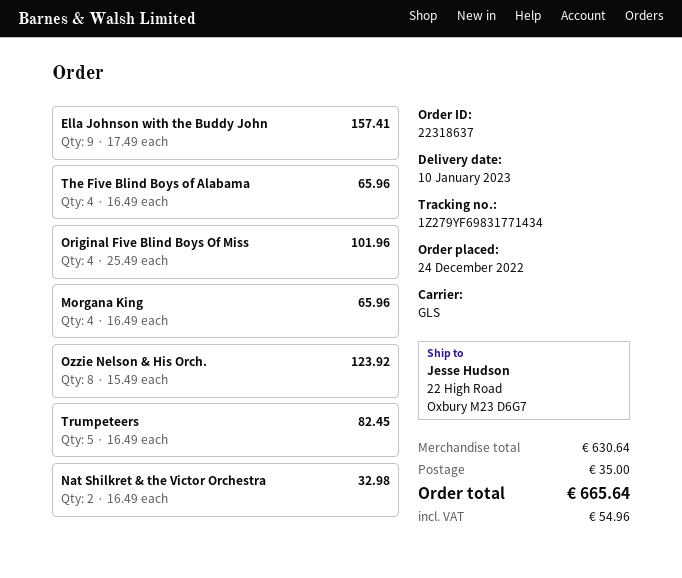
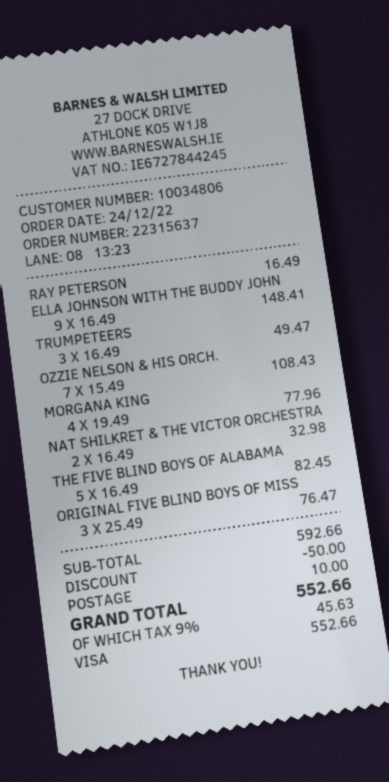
order number: 22318637 -> 22315637
Ella Johnson with the Buddy John: 9 x 17.49 = 157.41 -> 9 x 16.49 = 148.41
The Five Blind Boys of Alabama: 4 x 16.49 = 65.96 -> 5 x 16.49 = 82.45
Original Five Blind Boys Of Miss: 4 x 25.49 = 101.96 -> 3 x 25.49 = 76.47
Morgana King: 4 x 16.49 = 65.96 -> 4 x 19.49 = 77.96
Ozzie Nelson & His Orch.: 8 x 15.49 = 123.92 -> 7 x 15.49 = 108.43
Trumpeteers: 5 x 16.49 = 82.45 -> 3 x 16.49 = 49.47
RAY PETERSON: none -> 1 x 16.49 = 16.49
subtotal: 630.64 -> 592.66
discount: none -> 50.00
shipping: 35.00 -> 10.00
tax: 54.96 -> 45.63
total: 665.64 -> 552.66

